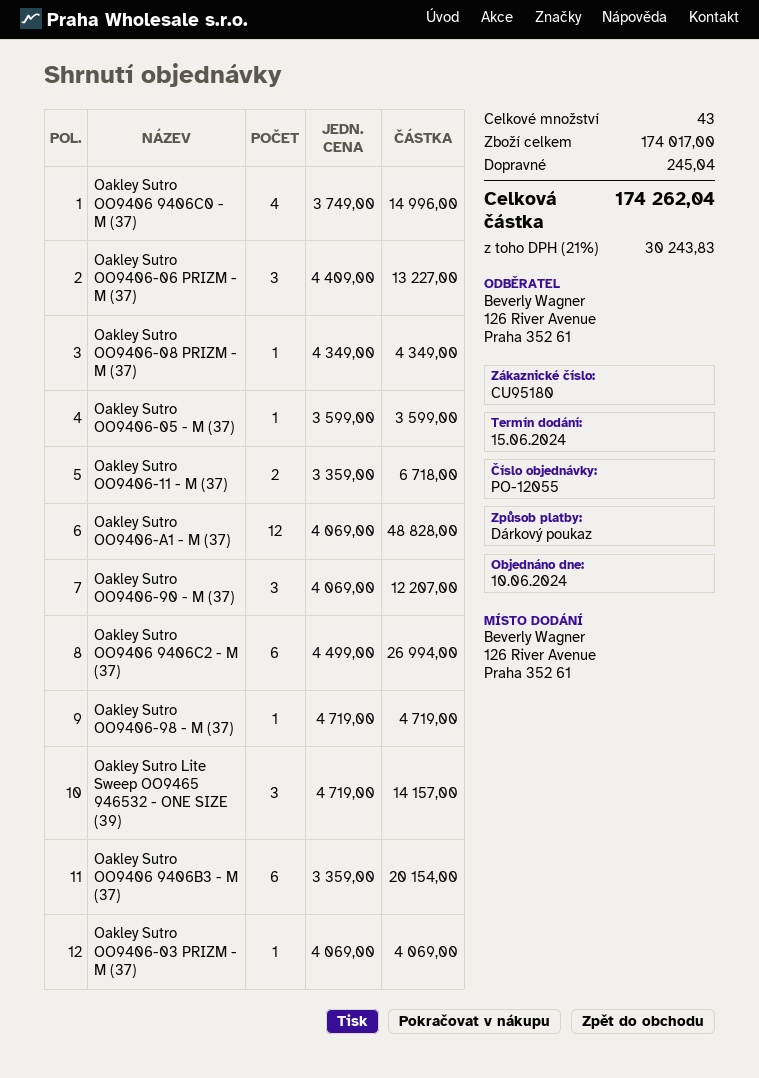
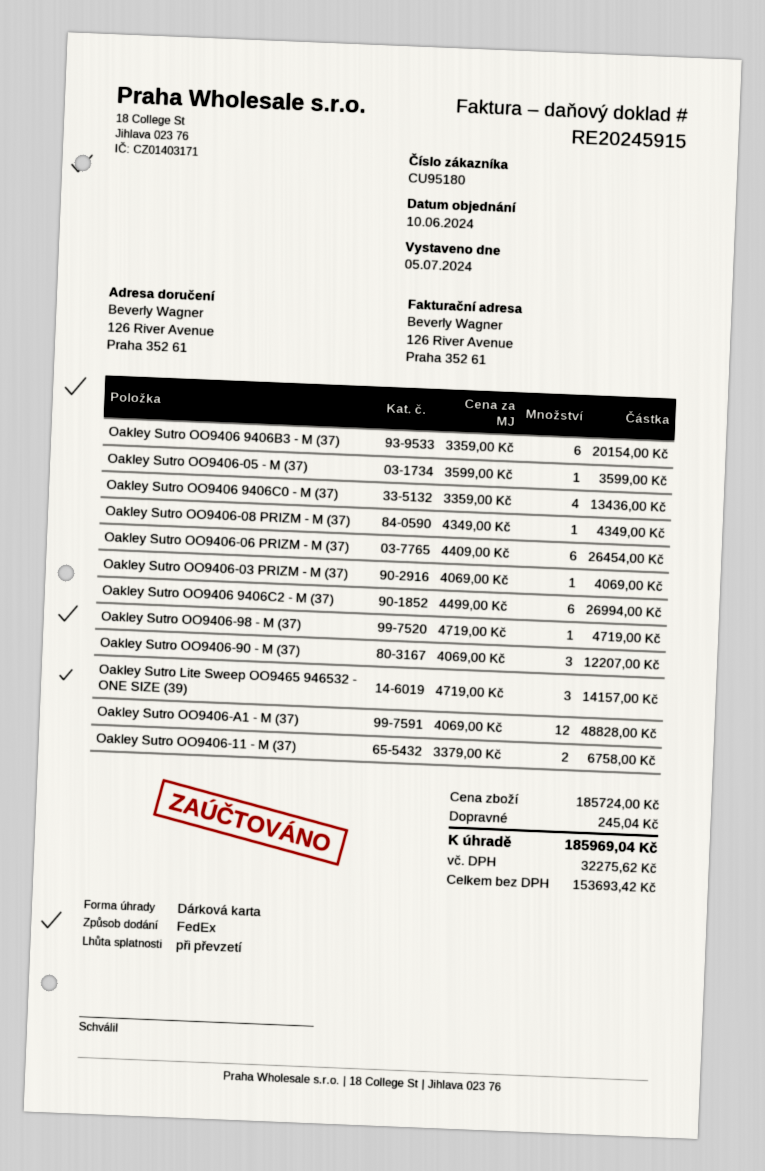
Oakley Sutro OO9406 9406C0 - M (37): 4 x 3749.00 = 14996.00 -> 4 x 3359.00 = 13436.00
Oakley Sutro OO9406-06 PRIZM - M (37): 3 x 4409.00 = 13227.00 -> 6 x 4409.00 = 26454.00
Oakley Sutro OO9406-11 - M (37): 2 x 3359.00 = 6718.00 -> 2 x 3379.00 = 6758.00
subtotal: 174017.00 -> 185724.00
tax: 30243.83 -> 32275.62
total: 174262.04 -> 185969.04

